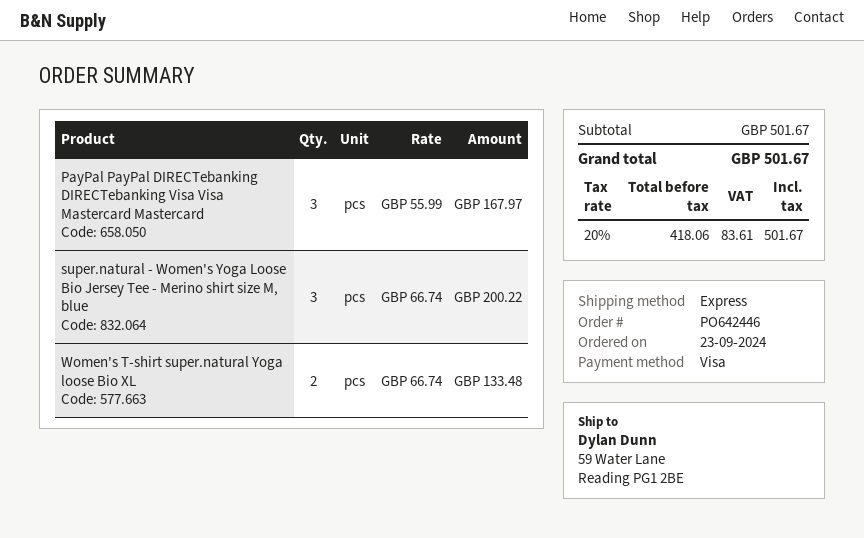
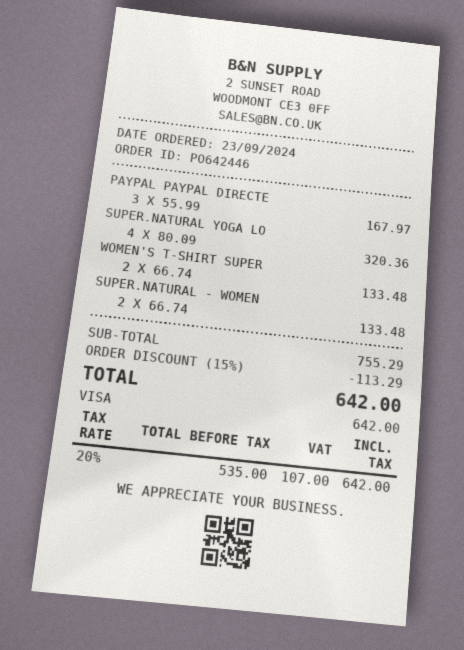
super.natural - Women's Yoga Loose Bio Jersey Tee - Merino shirt size M, blue: 3 x 66.74 = 200.22 -> 2 x 66.74 = 133.48
SUPER.NATURAL YOGA LO: none -> 4 x 80.09 = 320.36
subtotal: 501.67 -> 755.29
discount: none -> 15% = 113.29
net: 418.06 -> 535.00
tax: 20% = 83.61 -> 20% = 107.00
total: 501.67 -> 642.00

